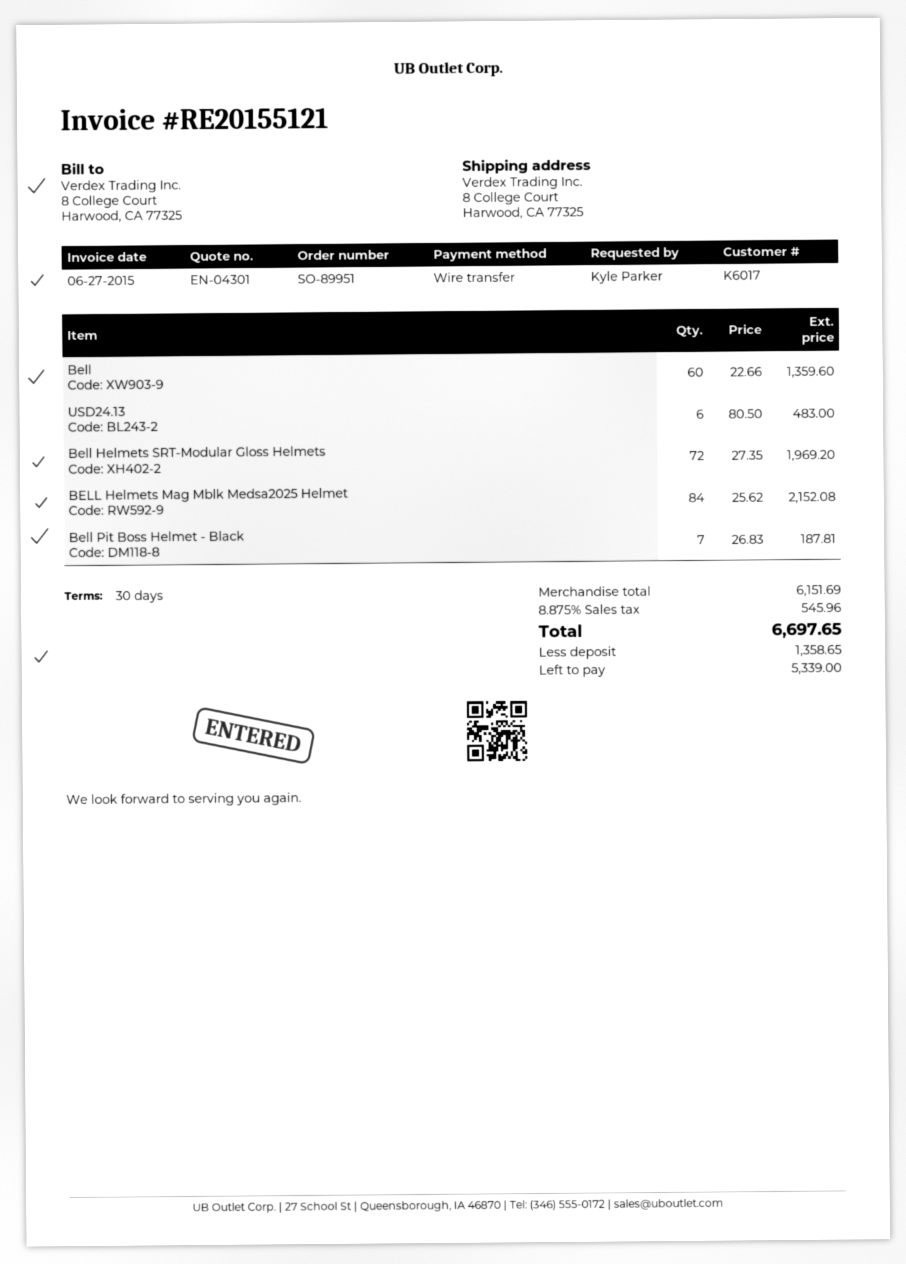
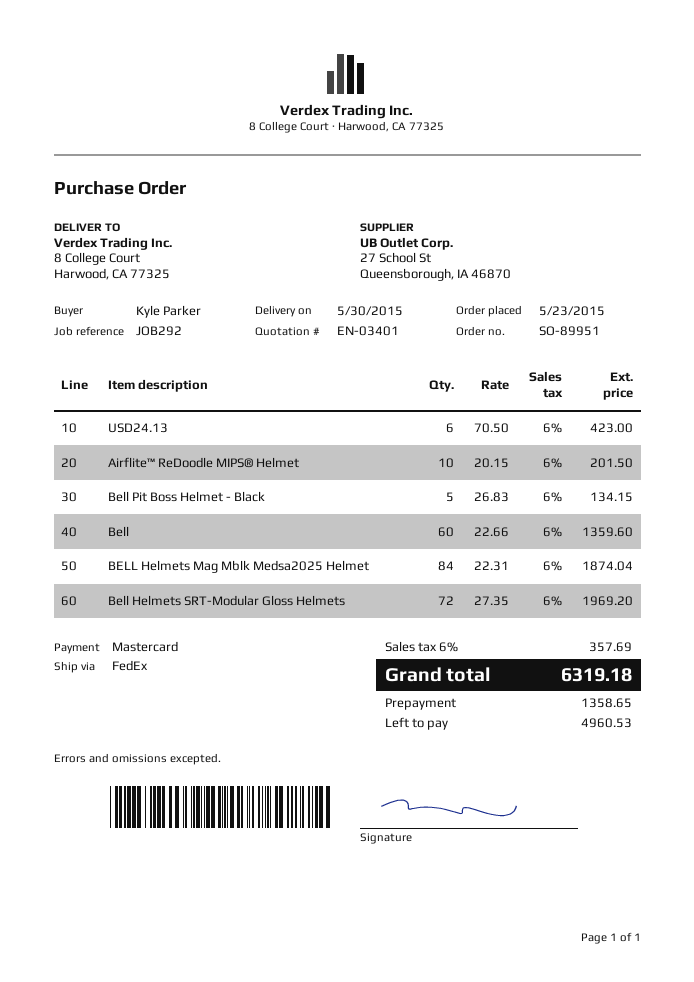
quote number: EN-04301 -> EN-03401
payment method: bank transfer -> Mastercard
USD24.13: 6 x 80.50 = 483.00 -> 6 x 70.50 = 423.00
BELL Helmets Mag Mblk Medsa2025 Helmet: 84 x 25.62 = 2152.08 -> 84 x 22.31 = 1874.04
Bell Pit Boss Helmet - Black: 7 x 26.83 = 187.81 -> 5 x 26.83 = 134.15
Airflite™ ReDoodle MIPS® Helmet: none -> 10 x 20.15 = 201.50
tax: 8.875% = 545.96 -> 6% = 357.69
total: 6697.65 -> 6319.18
balance: 5339.00 -> 4960.53

